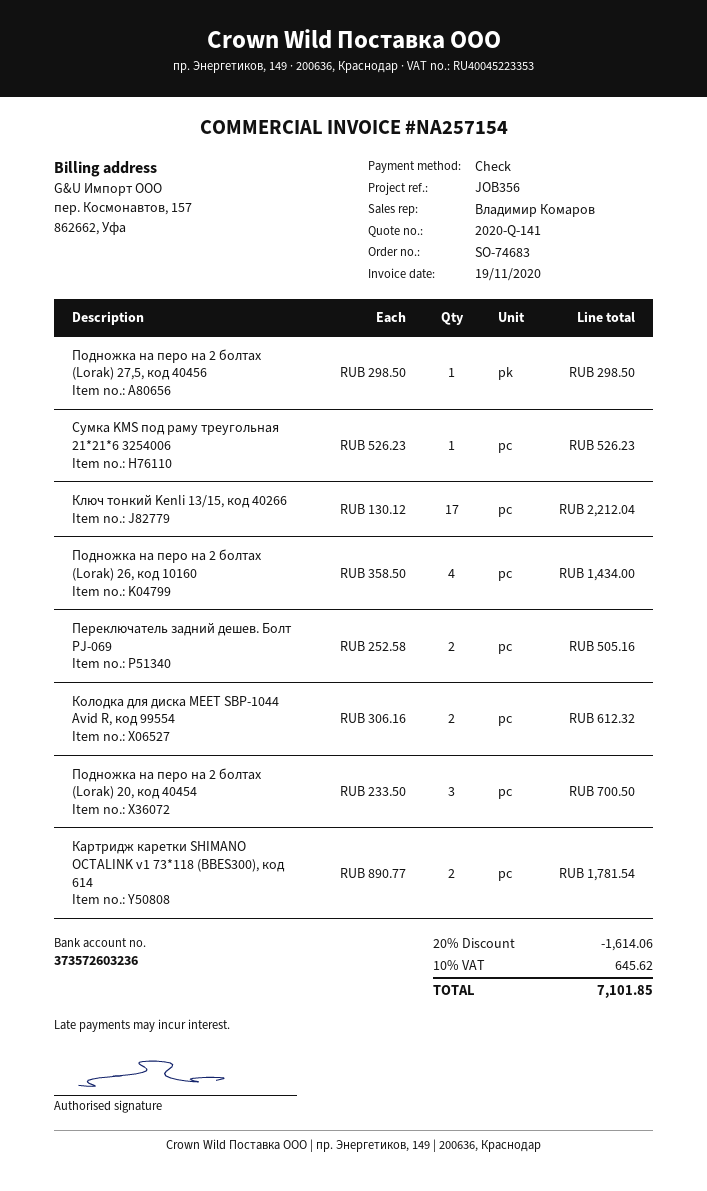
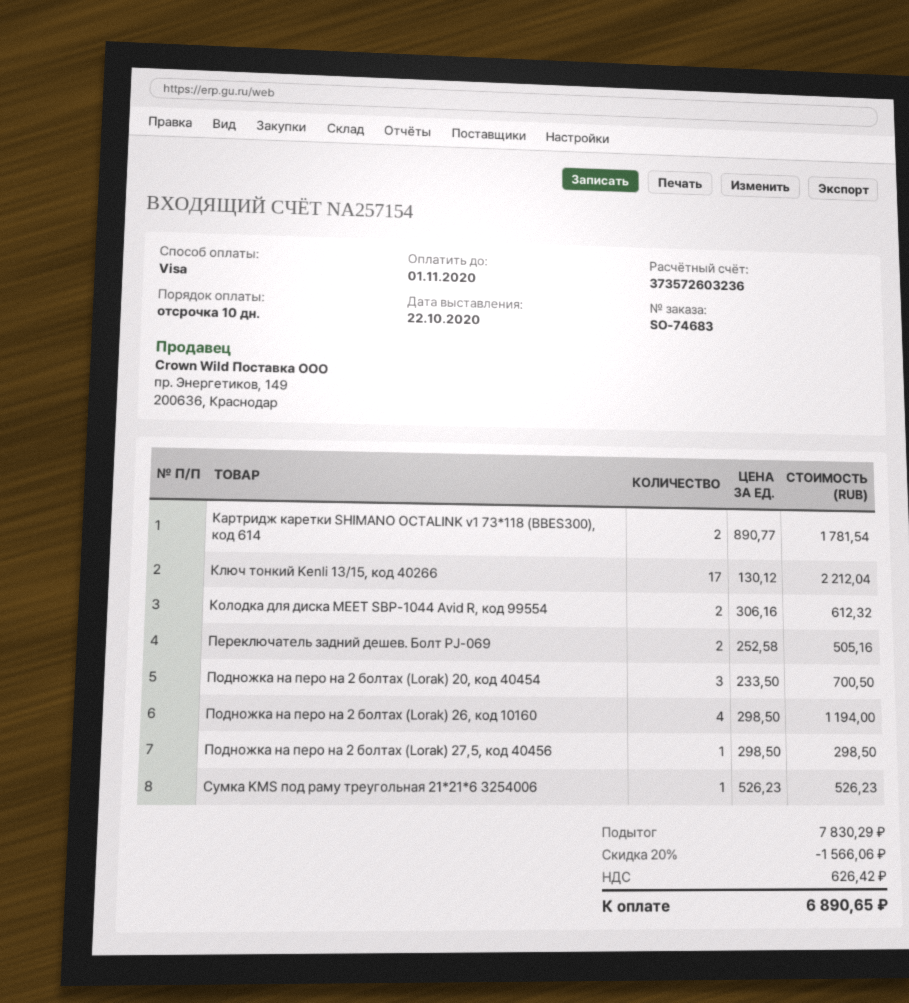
invoice date: 2020-11-19 -> 2020-10-22
payment method: cheque -> Visa
Подножка на перо на 2 болтах (Lorak) 26, код 10160: 4 x 358.50 = 1434.00 -> 4 x 298.50 = 1194.00
discount: 20% = 1614.06 -> 20% = 1566.06
tax: 645.62 -> 626.42
total: 7101.85 -> 6890.65

